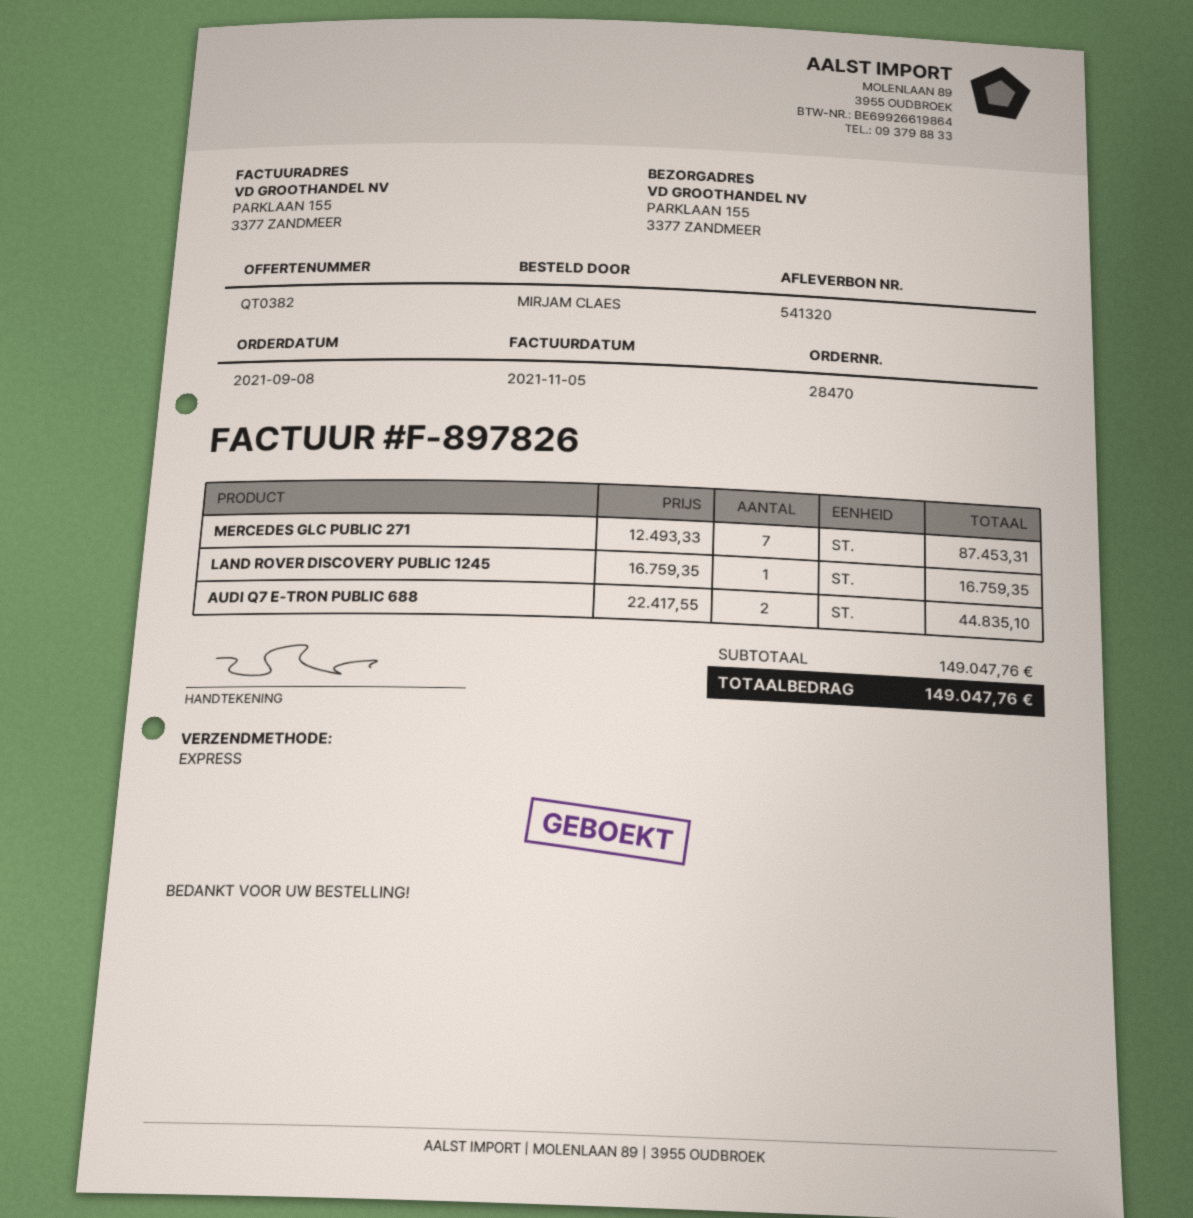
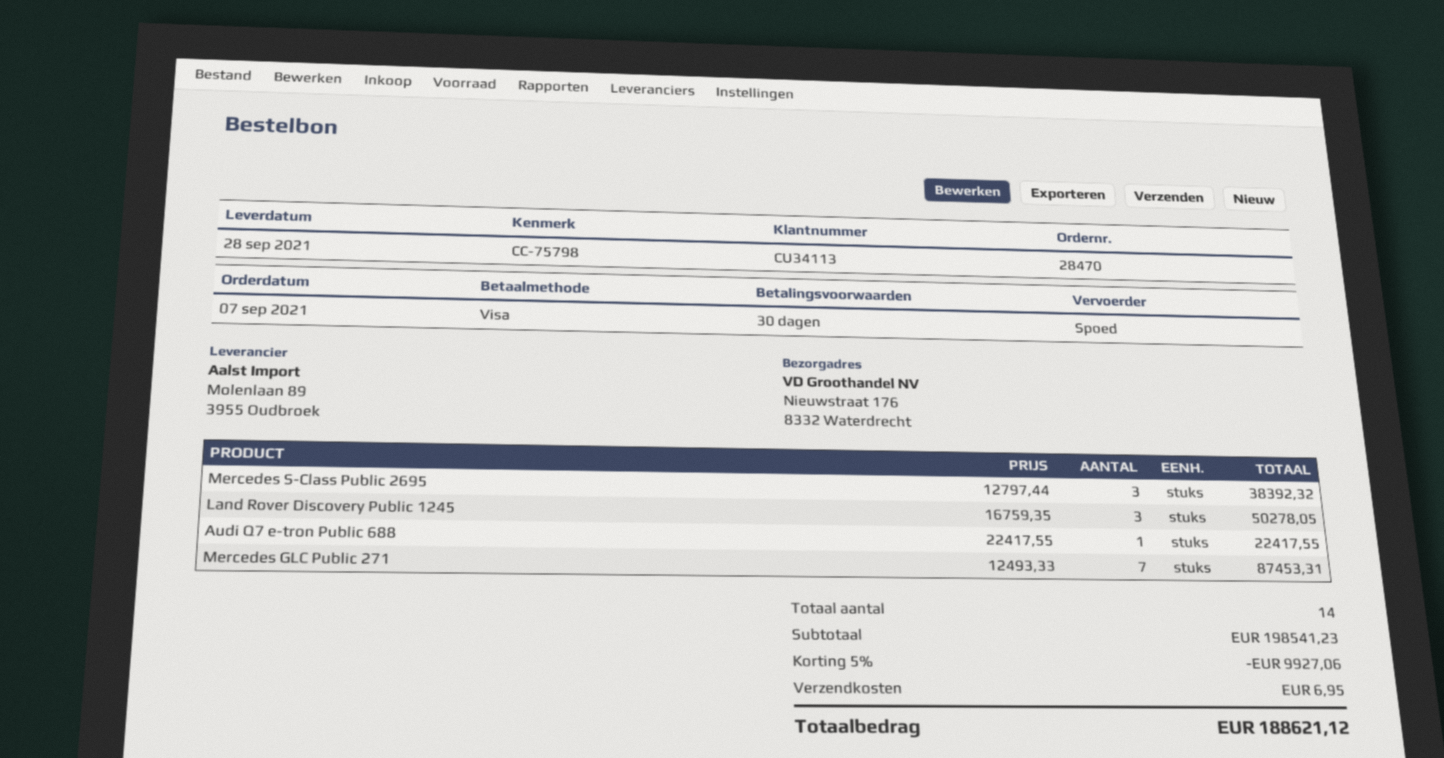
order date: 2021-09-08 -> 2021-09-07
ship to: PARKLAAN 155, 3377 ZANDMEER -> Nieuwstraat 176, 8332 Waterdrecht
LAND ROVER DISCOVERY PUBLIC 1245: 1 x 16759.35 = 16759.35 -> 3 x 16759.35 = 50278.05
AUDI Q7 E-TRON PUBLIC 688: 2 x 22417.55 = 44835.10 -> 1 x 22417.55 = 22417.55
Mercedes S-Class Public 2695: none -> 3 x 12797.44 = 38392.32
subtotal: 149047.76 -> 198541.23
discount: none -> 5% = 9927.06
shipping: none -> 6.95
total: 149047.76 -> 188621.12

